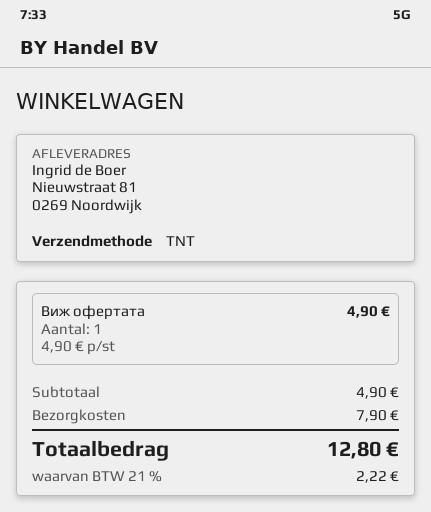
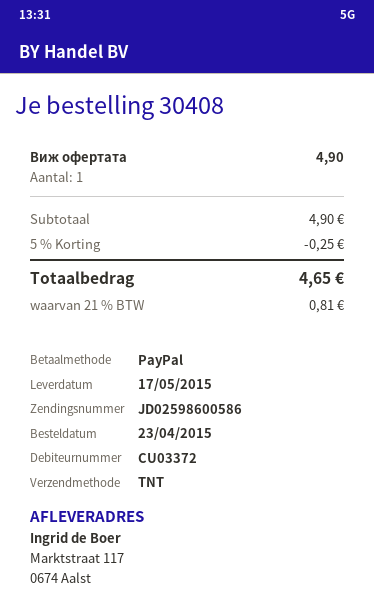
ship to: Nieuwstraat 81, 0269 Noordwijk -> Marktstraat 117, 0674 Aalst
discount: none -> 5% = 0.25
shipping: 7.90 -> none
tax: 21% = 2.22 -> 21% = 0.81
total: 12.80 -> 4.65

